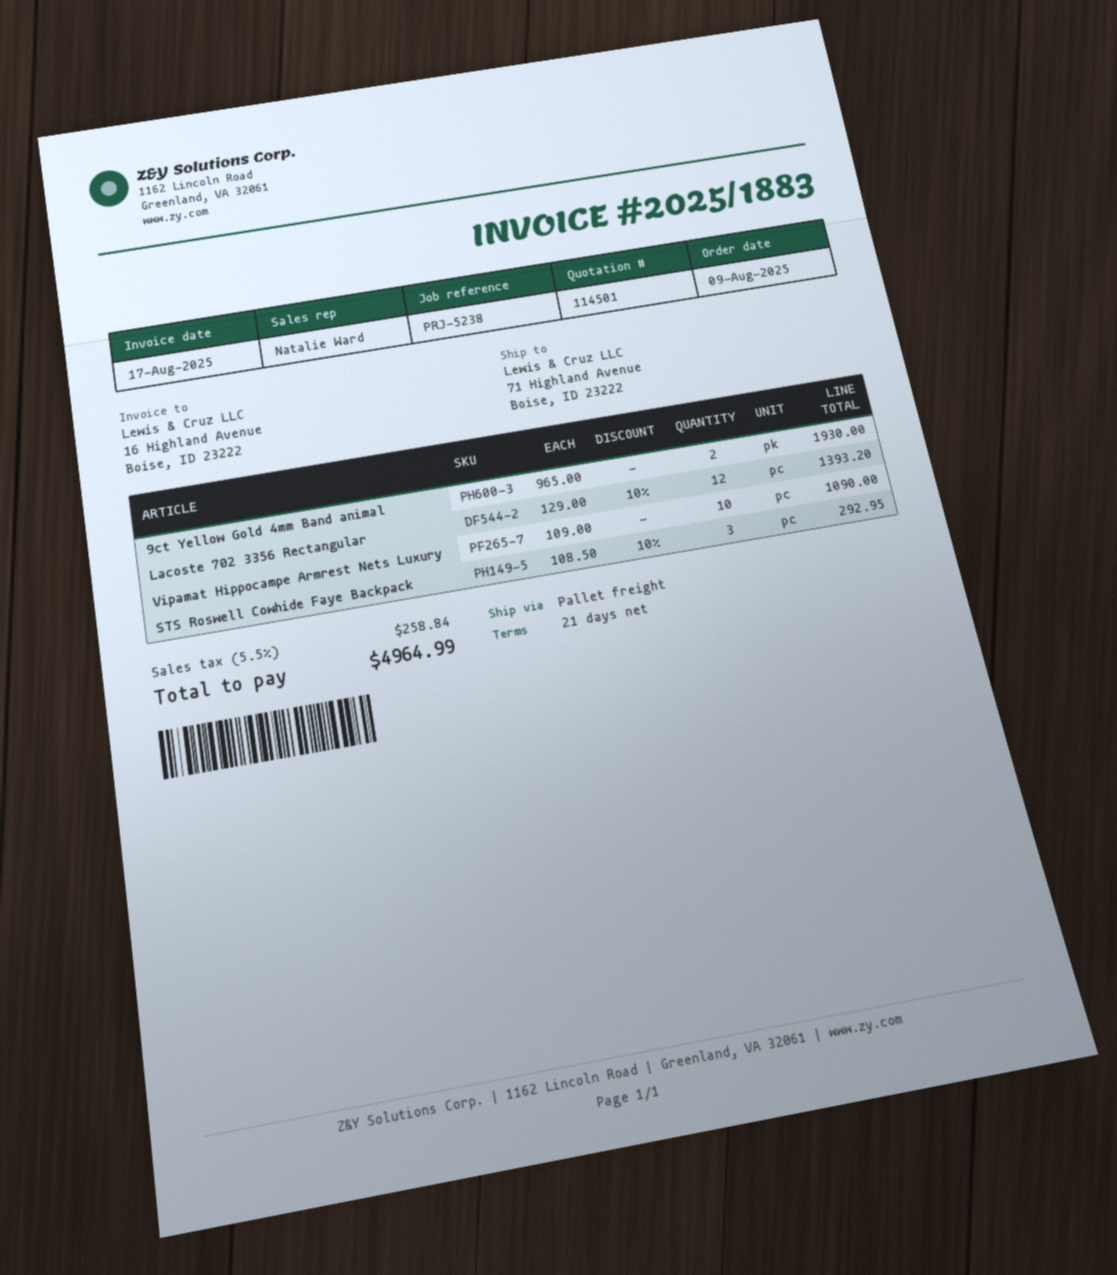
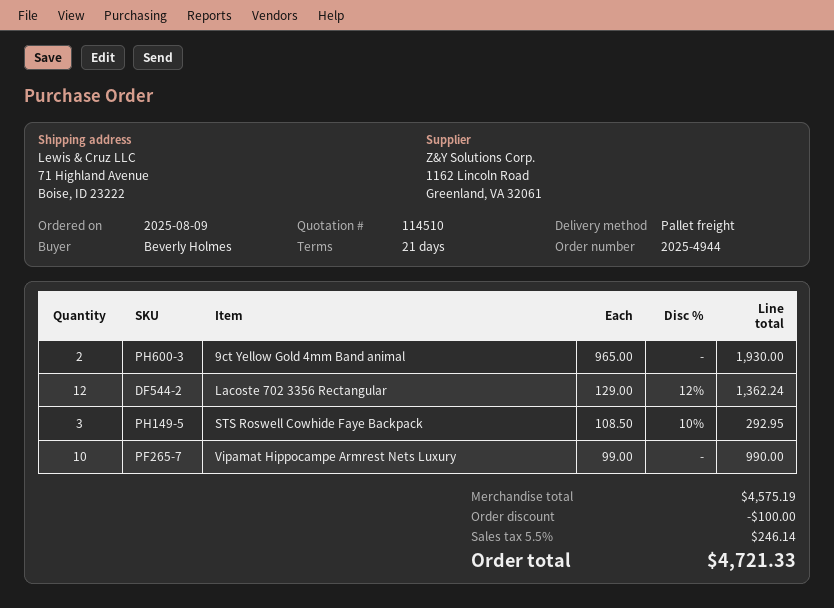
quote number: 114501 -> 114510
Lacoste 702 3356 Rectangular: 12 x 129.00 - 10% = 1393.20 -> 12 x 129.00 - 12% = 1362.24
Vipamat Hippocampe Armrest Nets Luxury: 10 x 109.00 = 1090.00 -> 10 x 99.00 = 990.00
discount: none -> 100.00
tax: 5.5% = 258.84 -> 5.5% = 246.14
total: 4964.99 -> 4721.33

